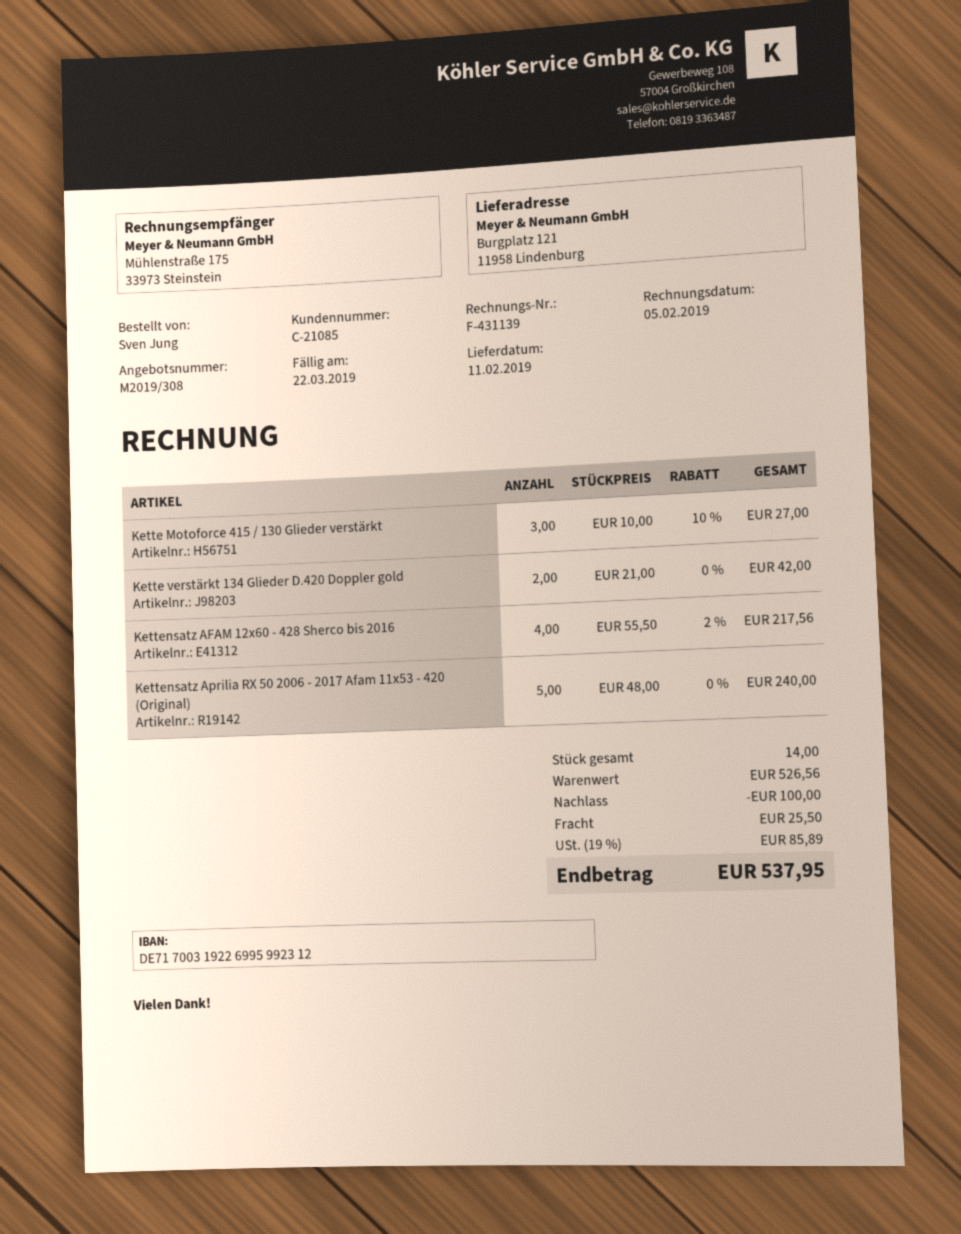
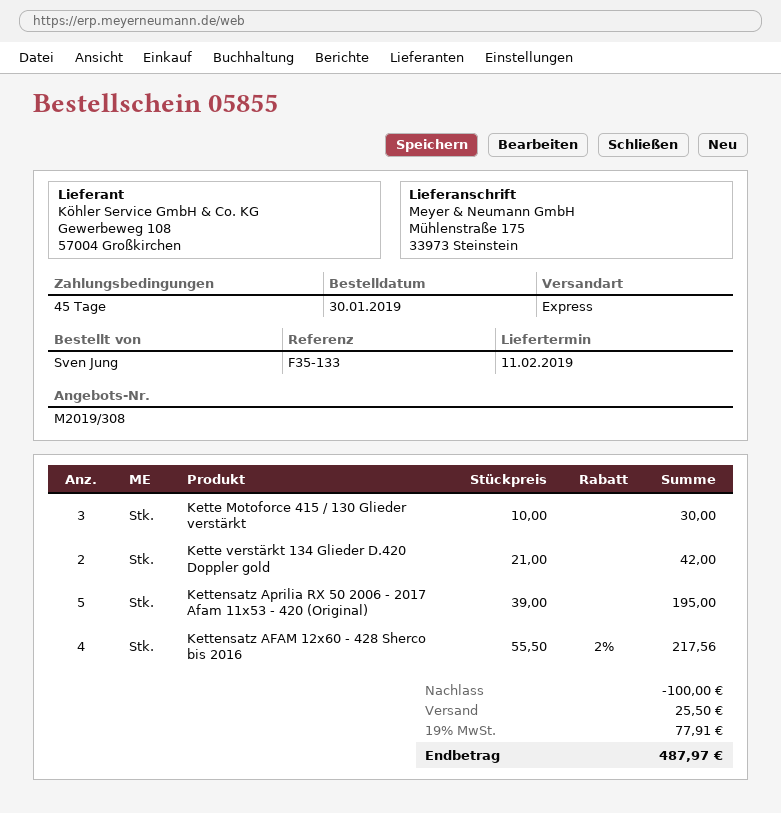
ship to: Burgplatz 121, 11958 Lindenburg -> Mühlenstraße 175, 33973 Steinstein
Kette Motoforce 415 / 130 Glieder verstärkt: 3 x 10.00 - 10% = 27.00 -> 3 x 10.00 = 30.00
Kettensatz Aprilia RX 50 2006 - 2017 Afam 11x53 - 420 (Original): 5 x 48.00 = 240.00 -> 5 x 39.00 = 195.00
tax: 19% = 85.89 -> 19% = 77.91
total: 537.95 -> 487.97

